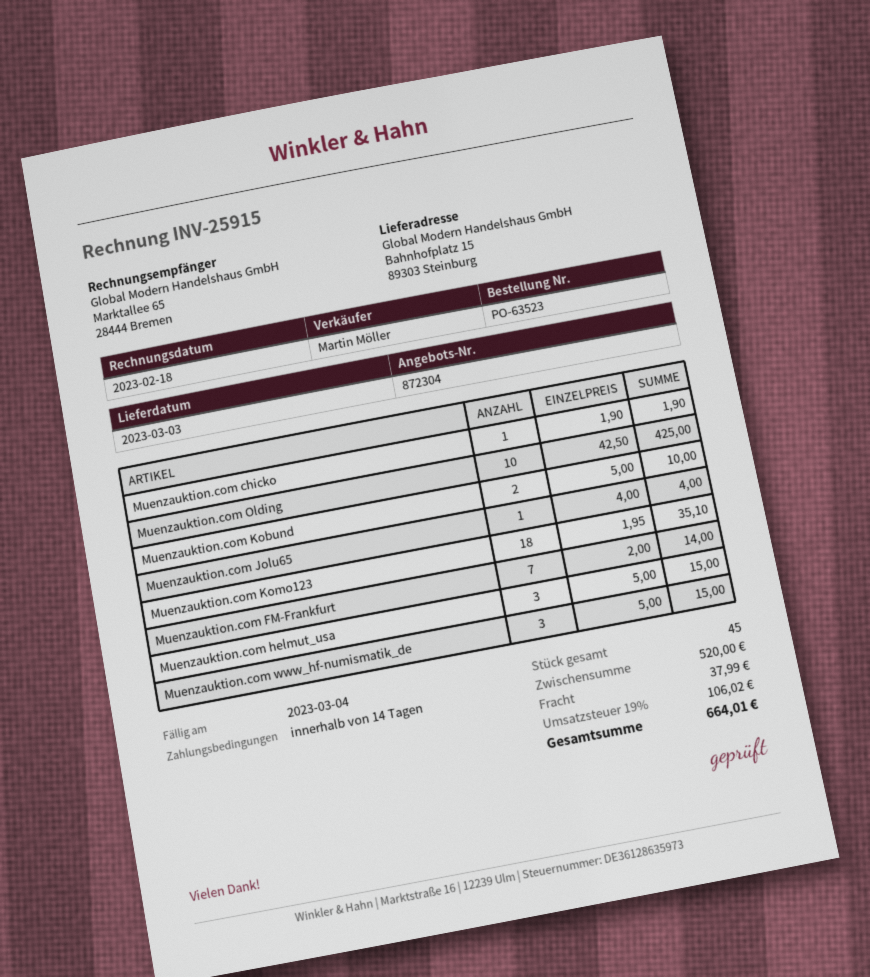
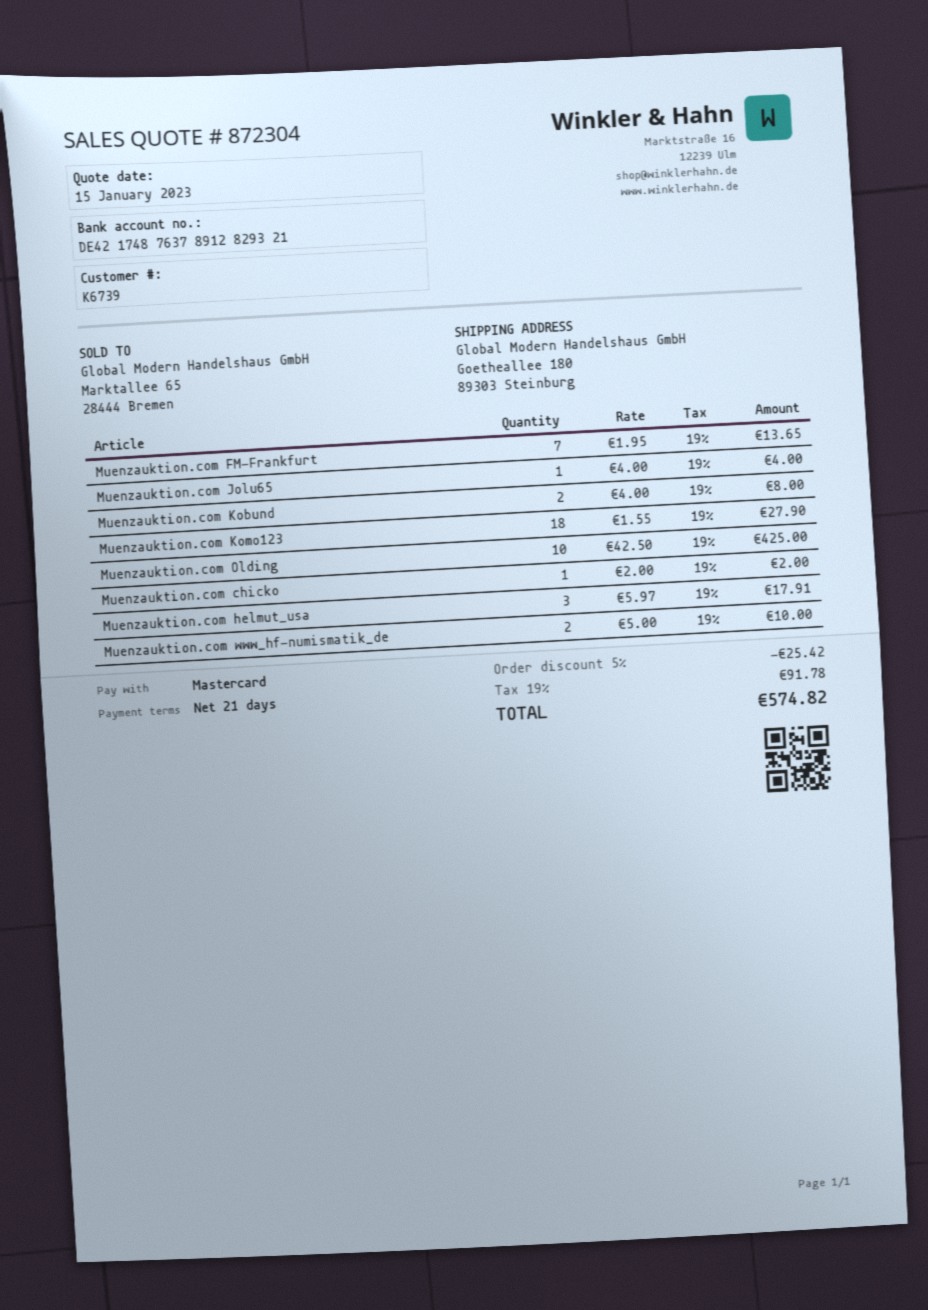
payment terms: 14 days -> 21 days
ship to: Bahnhofplatz 15, 89303 Steinburg -> Goetheallee 180, 89303 Steinburg
Muenzauktion.com chicko: 1 x 1.90 = 1.90 -> 1 x 2.00 = 2.00
Muenzauktion.com Kobund: 2 x 5.00 = 10.00 -> 2 x 4.00 = 8.00
Muenzauktion.com Komo123: 18 x 1.95 = 35.10 -> 18 x 1.55 = 27.90
Muenzauktion.com FM-Frankfurt: 7 x 2.00 = 14.00 -> 7 x 1.95 = 13.65
Muenzauktion.com helmut_usa: 3 x 5.00 = 15.00 -> 3 x 5.97 = 17.91
Muenzauktion.com www_hf-numismatik_de: 3 x 5.00 = 15.00 -> 2 x 5.00 = 10.00
discount: none -> 5% = 25.42
shipping: 37.99 -> none
tax: 19% = 106.02 -> 19% = 91.78
total: 664.01 -> 574.82

